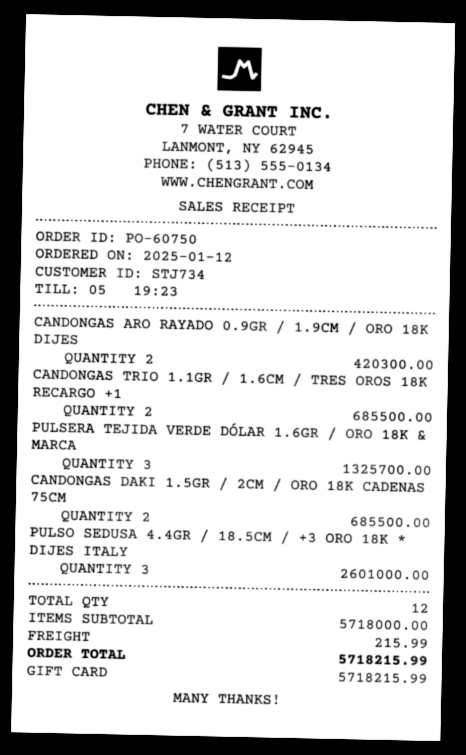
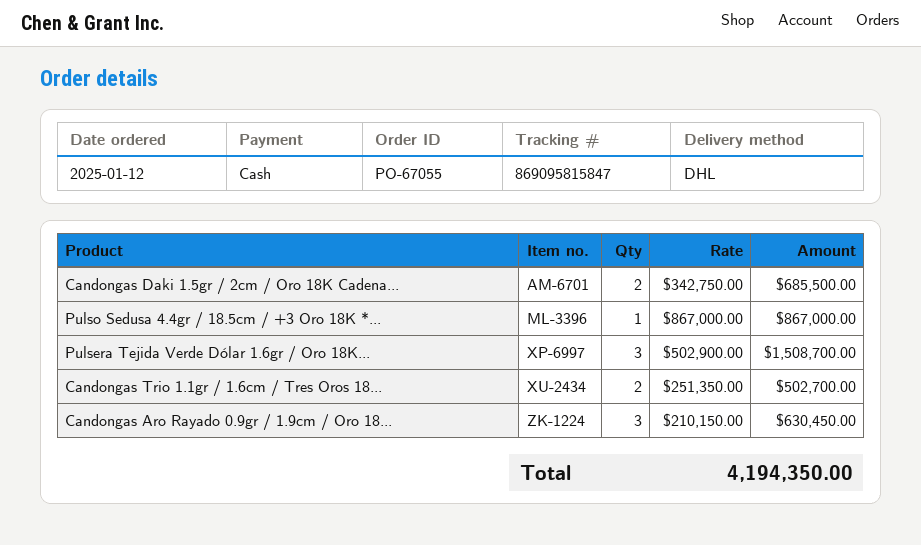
order number: PO-60750 -> PO-67055
payment method: gift card -> cash
CANDONGAS ARO RAYADO 0.9GR / 1.9CM / ORO 18K DIJES: 2 for 420300.00 -> 3 for 630450.00
CANDONGAS TRIO 1.1GR / 1.6CM / TRES OROS 18K RECARGO +1: 2 for 685500.00 -> 2 for 502700.00
PULSERA TEJIDA VERDE DÓLAR 1.6GR / ORO 18K & MARCA: 3 for 1325700.00 -> 3 for 1508700.00
PULSO SEDUSA 4.4GR / 18.5CM / +3 ORO 18K * DIJES ITALY: 3 for 2601000.00 -> 1 for 867000.00
shipping: 215.99 -> none
total: 5718215.99 -> 4194350.00

